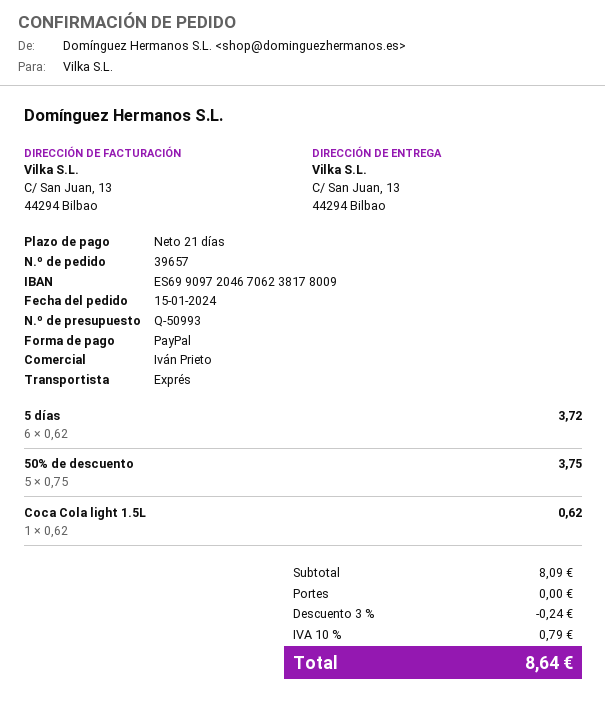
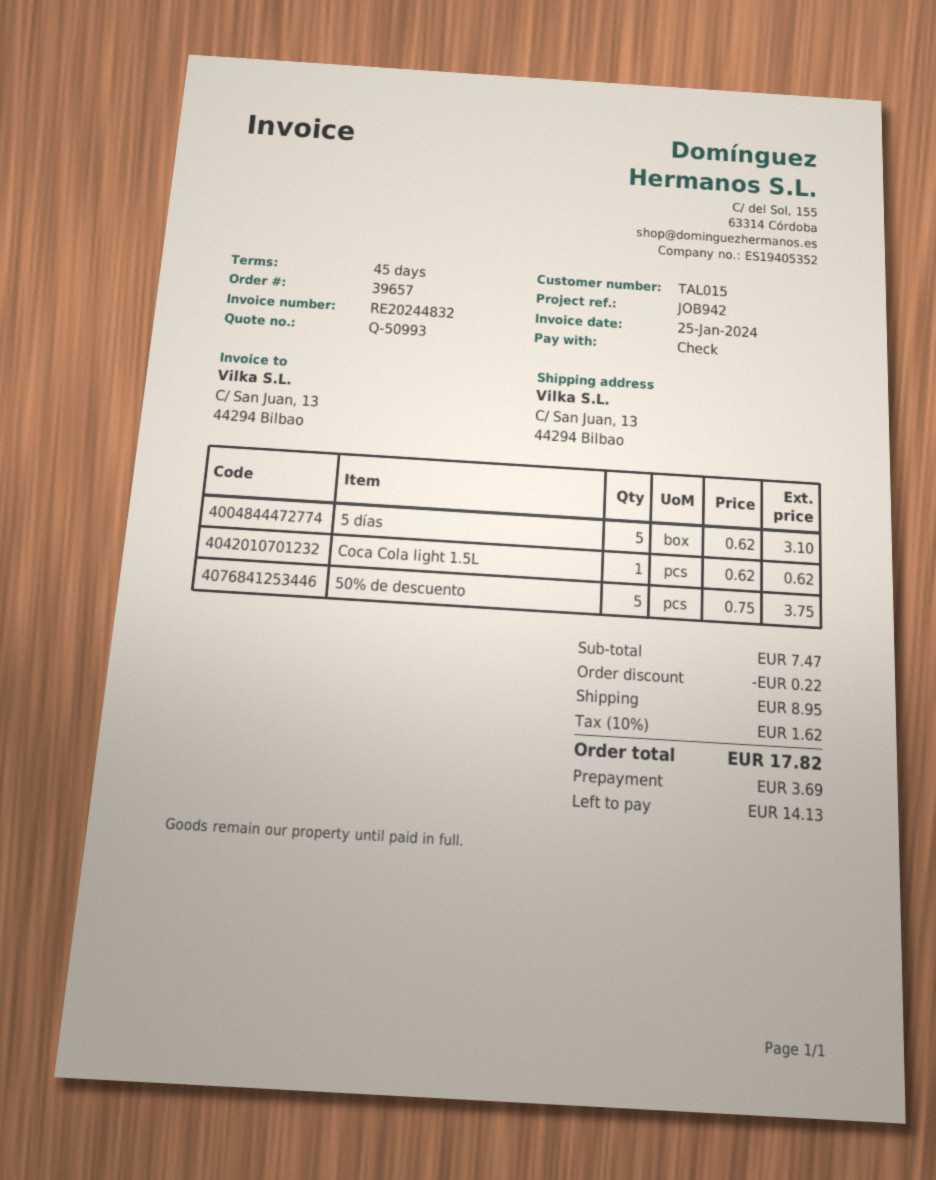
payment terms: 21 days -> 45 days
payment method: PayPal -> cheque
5 días: 6 x 0.62 = 3.72 -> 5 x 0.62 = 3.10
subtotal: 8.09 -> 7.47
discount: 0.24 -> 0.22
shipping: 0.00 -> 8.95
tax: 10% = 0.79 -> 10% = 1.62
total: 8.64 -> 17.82

